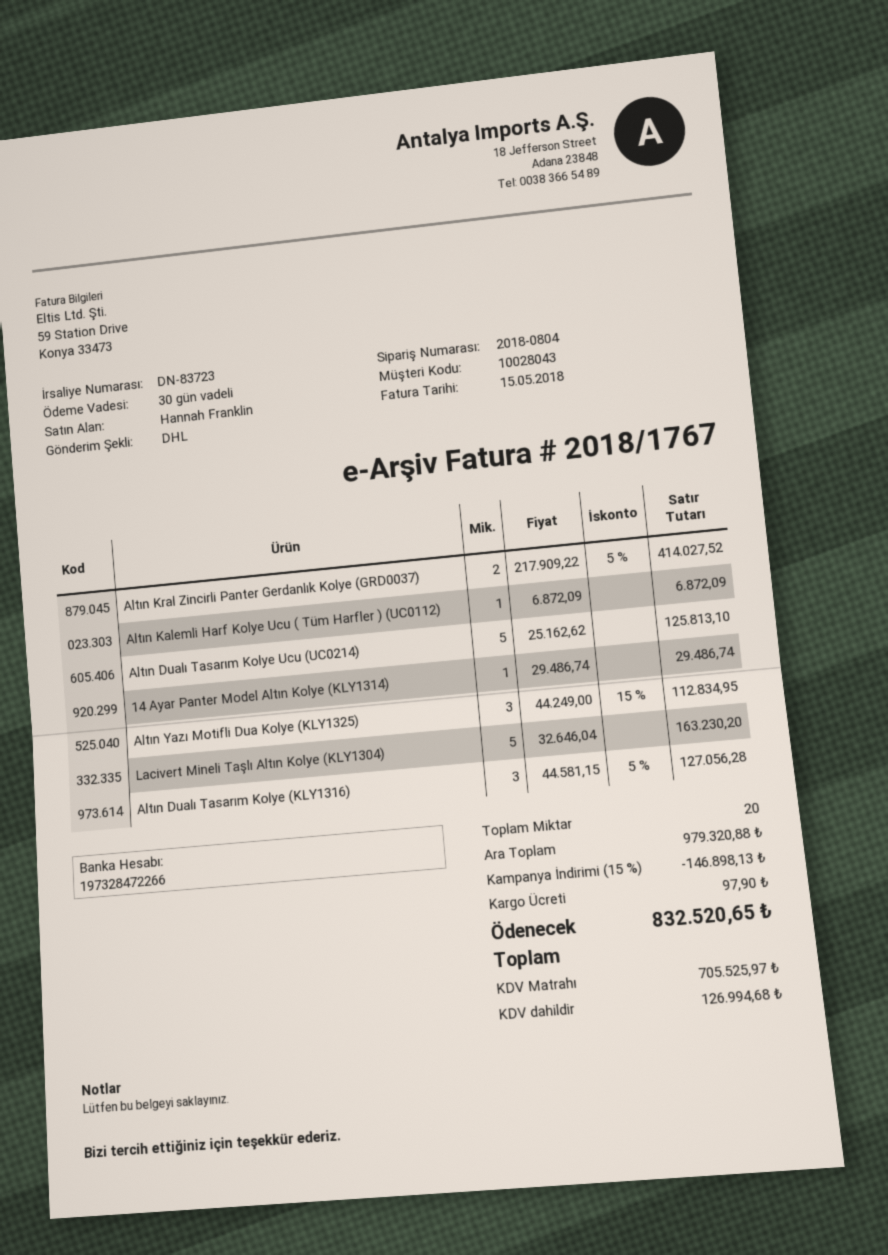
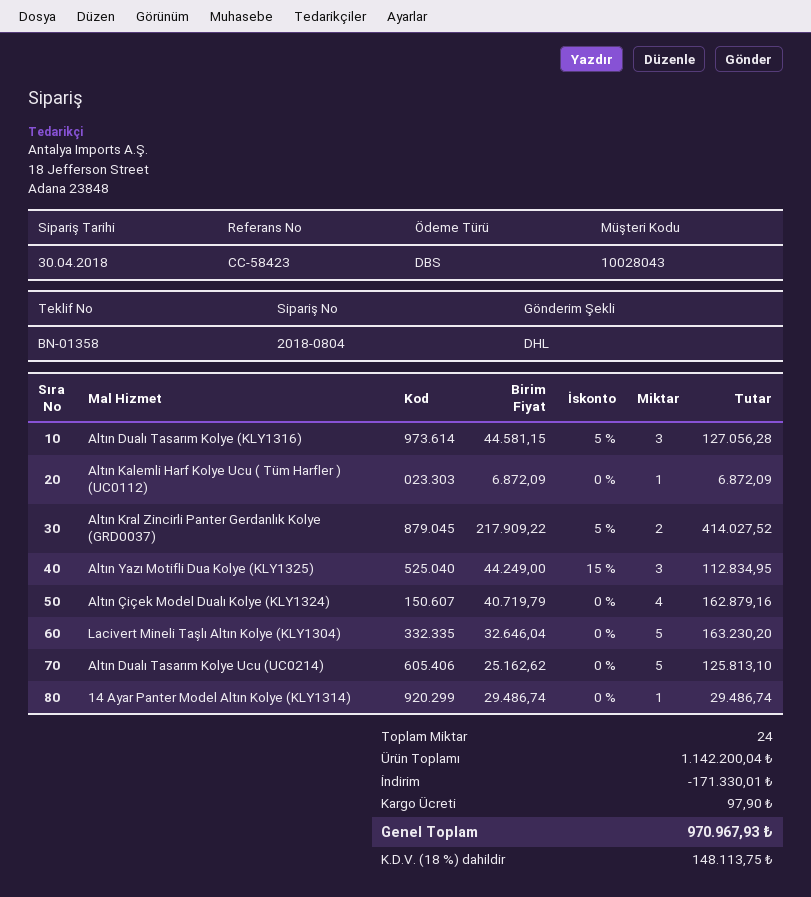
Altın Çiçek Model Dualı Kolye (KLY1324): none -> 4 x 40719.79 = 162879.16
total quantity: 20 -> 24
subtotal: 979320.88 -> 1142200.04
discount: 146898.13 -> 171330.01
tax: 126994.68 -> 148113.75
total: 832520.65 -> 970967.93

